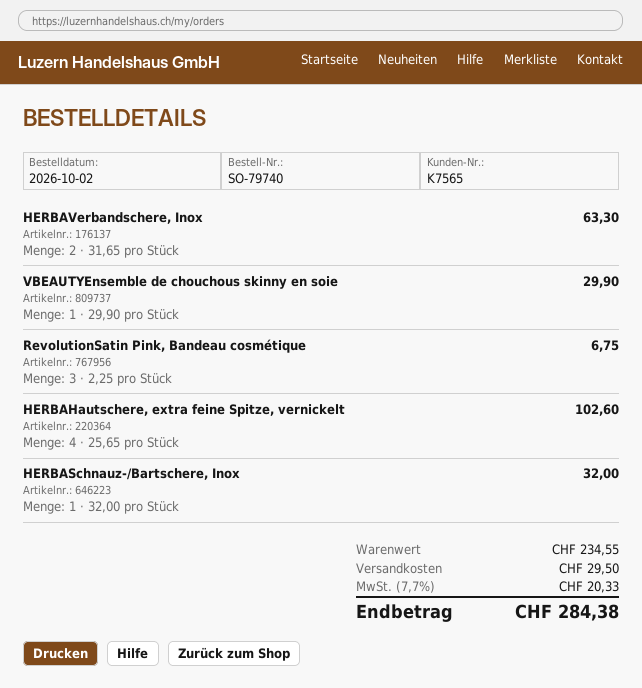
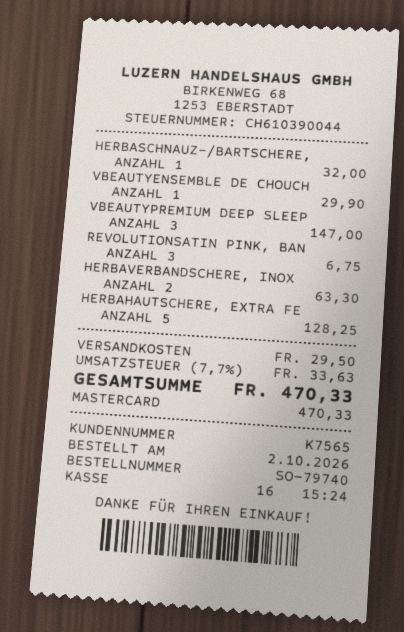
HERBAHautschere, extra feine Spitze, vernickelt: 4 for 102.60 -> 5 for 128.25
VBEAUTYPREMIUM DEEP SLEEP: none -> 3 for 147.00
tax: 7.7% = 20.33 -> 7.7% = 33.63
total: 284.38 -> 470.33

